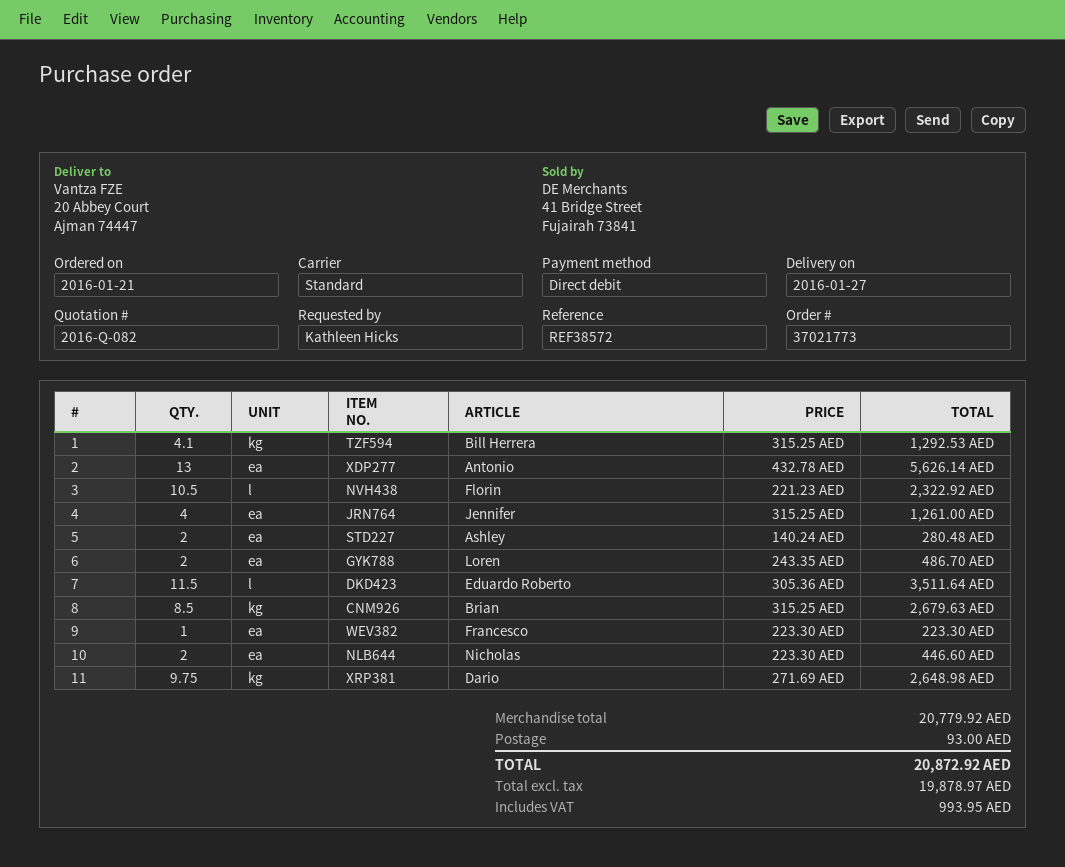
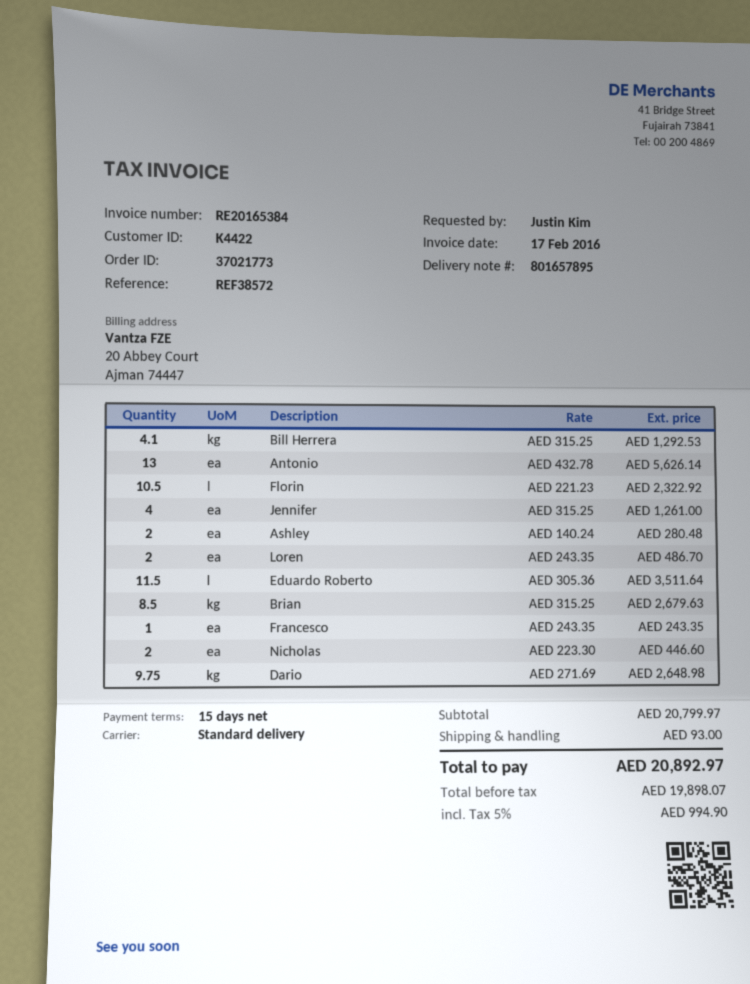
ordered by: Kathleen Hicks -> Justin Kim
Francesco: 1 x 223.30 = 223.30 -> 1 x 243.35 = 243.35
subtotal: 20779.92 -> 20799.97
net: 19878.97 -> 19898.07
tax: 993.95 -> 994.90
total: 20872.92 -> 20892.97

